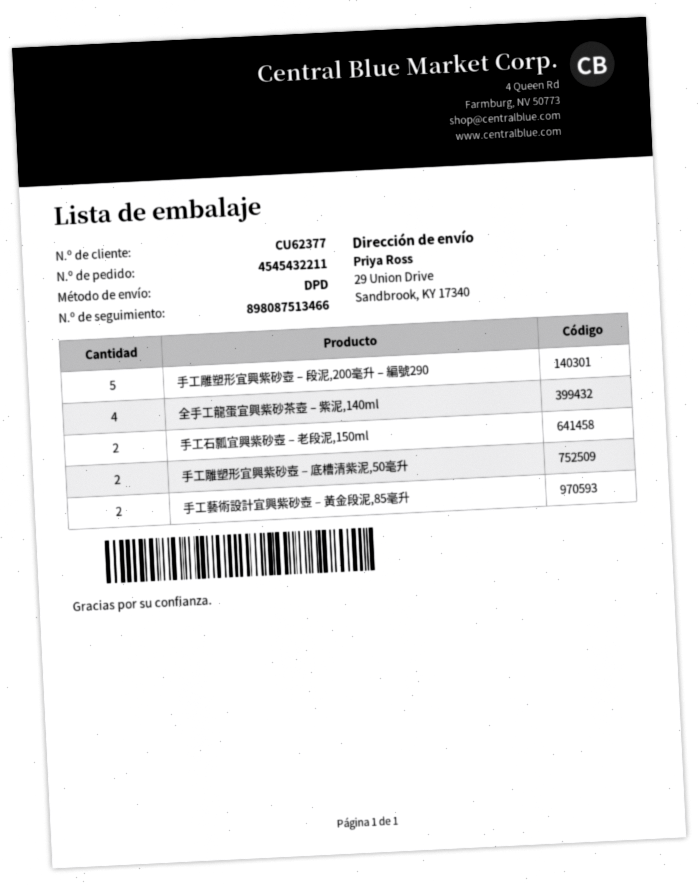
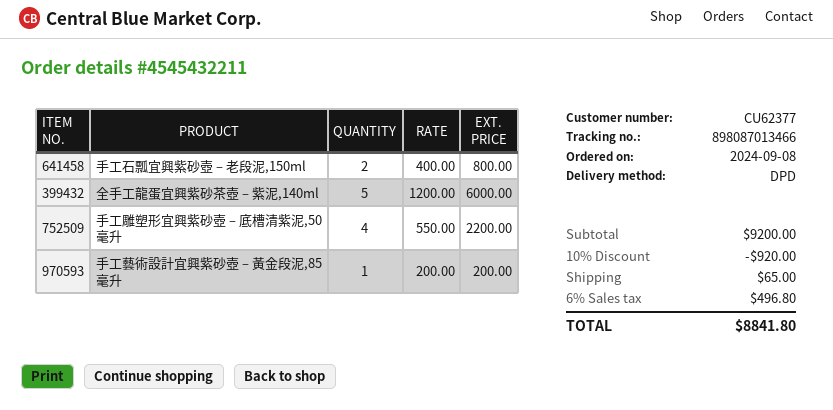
tracking number: 898087513466 -> 898087013466
手工雕塑形宜興紫砂壺 – 段泥,200毫升 – 編號290: 5 -> none
全手工龍蛋宜興紫砂茶壺 – 紫泥,140ml: 4 -> 5
手工雕塑形宜興紫砂壺 – 底槽清紫泥,50毫升: 2 -> 4
手工藝術設計宜興紫砂壺 – 黃金段泥,85毫升: 2 -> 1

